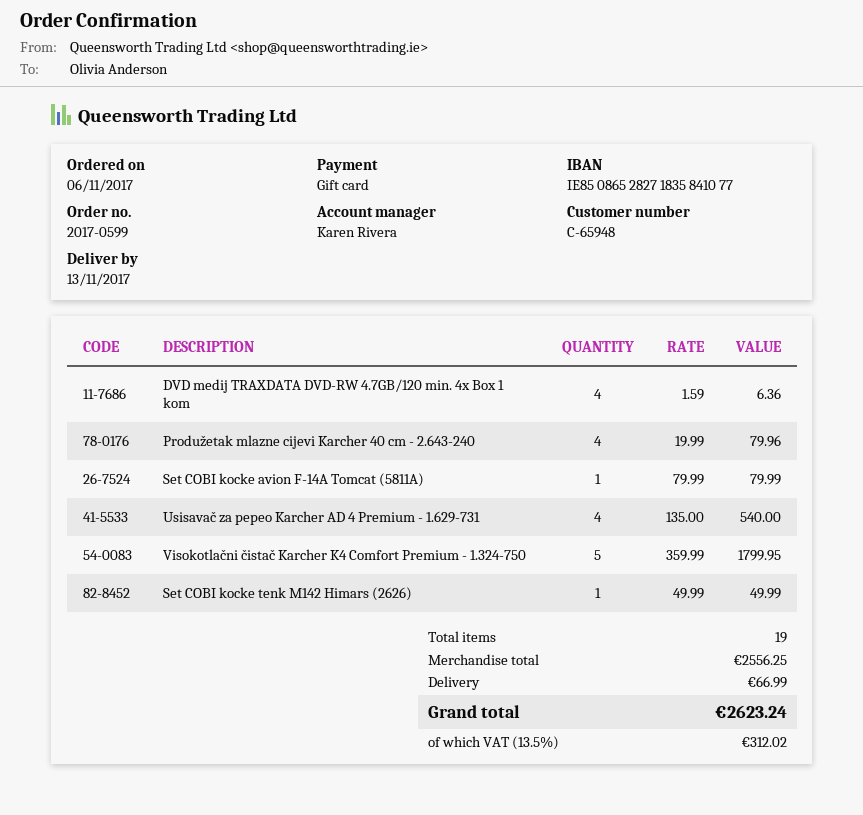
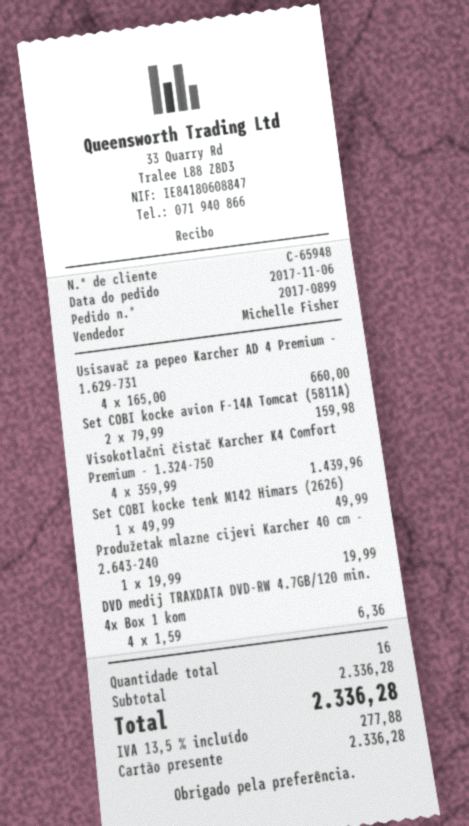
order number: 2017-0599 -> 2017-0899
sales rep: Karen Rivera -> Michelle Fisher
Produžetak mlazne cijevi Karcher 40 cm - 2.643-240: 4 x 19.99 = 79.96 -> 1 x 19.99 = 19.99
Set COBI kocke avion F-14A Tomcat (5811A): 1 x 79.99 = 79.99 -> 2 x 79.99 = 159.98
Usisavač za pepeo Karcher AD 4 Premium - 1.629-731: 4 x 135.00 = 540.00 -> 4 x 165.00 = 660.00
Visokotlačni čistač Karcher K4 Comfort Premium - 1.324-750: 5 x 359.99 = 1799.95 -> 4 x 359.99 = 1439.96
total quantity: 19 -> 16
subtotal: 2556.25 -> 2336.28
shipping: 66.99 -> none
tax: 13.5% = 312.02 -> 13.5% = 277.88
total: 2623.24 -> 2336.28

